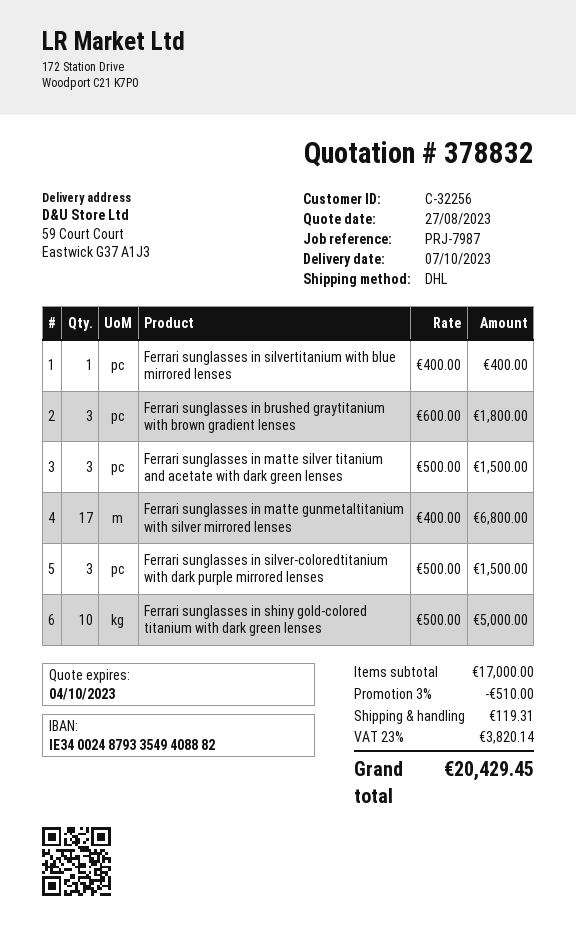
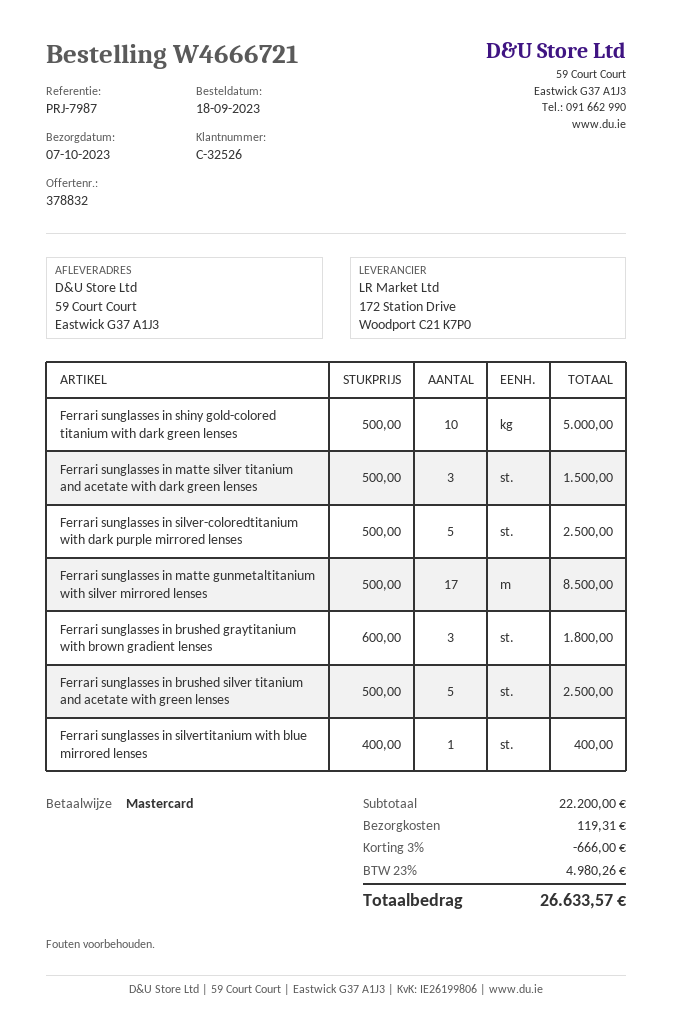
customer number: C-32256 -> C-32526
Ferrari sunglasses in matte gunmetaltitanium with silver mirrored lenses: 17 x 400.00 = 6800.00 -> 17 x 500.00 = 8500.00
Ferrari sunglasses in silver-coloredtitanium with dark purple mirrored lenses: 3 x 500.00 = 1500.00 -> 5 x 500.00 = 2500.00
Ferrari sunglasses in brushed silver titanium and acetate with green lenses: none -> 5 x 500.00 = 2500.00
subtotal: 17000.00 -> 22200.00
discount: 3% = 510.00 -> 3% = 666.00
tax: 23% = 3820.14 -> 23% = 4980.26
total: 20429.45 -> 26633.57

